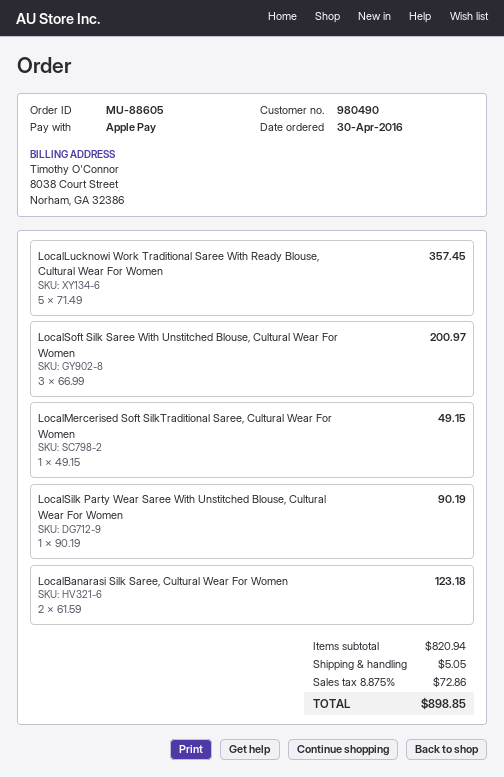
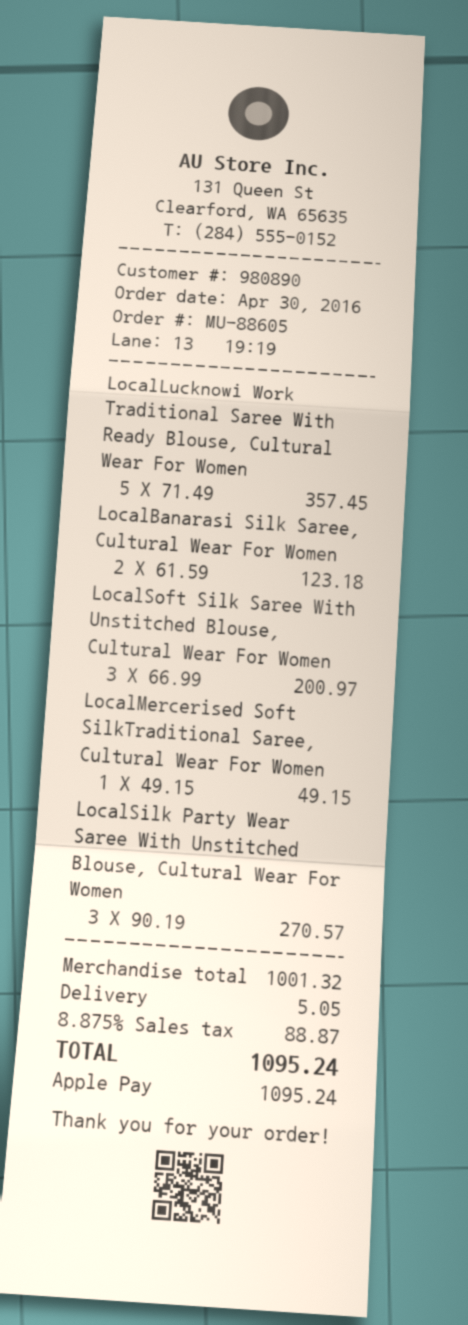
customer number: 980490 -> 980890
LocalSilk Party Wear Saree With Unstitched Blouse, Cultural Wear For Women: 1 x 90.19 = 90.19 -> 3 x 90.19 = 270.57
subtotal: 820.94 -> 1001.32
tax: 8.875% = 72.86 -> 8.875% = 88.87
total: 898.85 -> 1095.24

